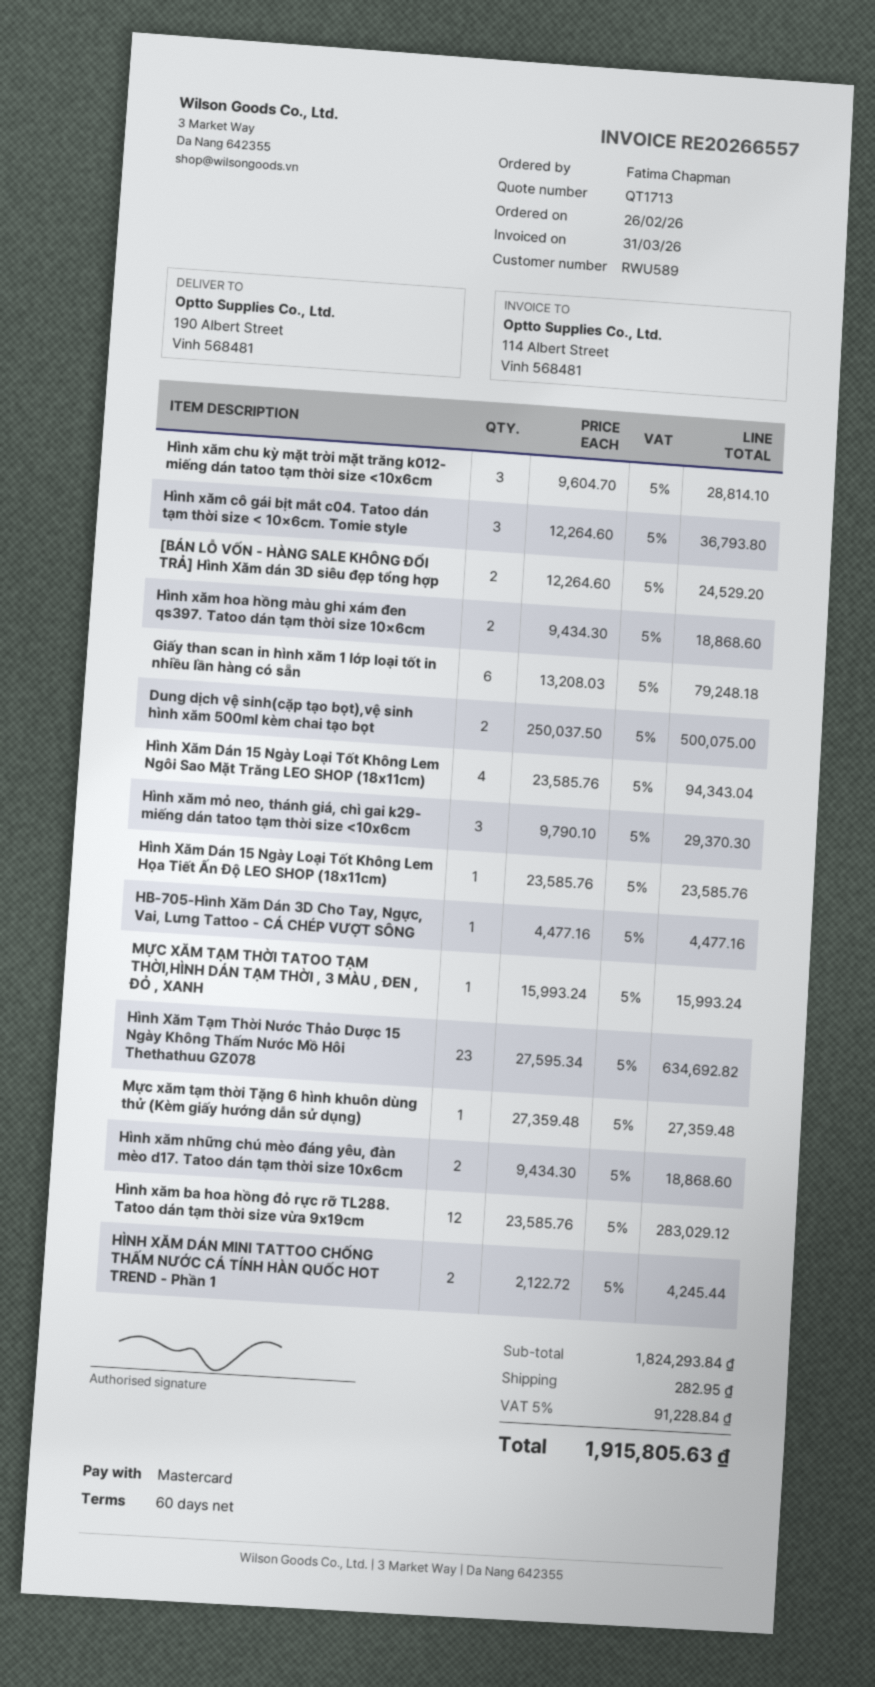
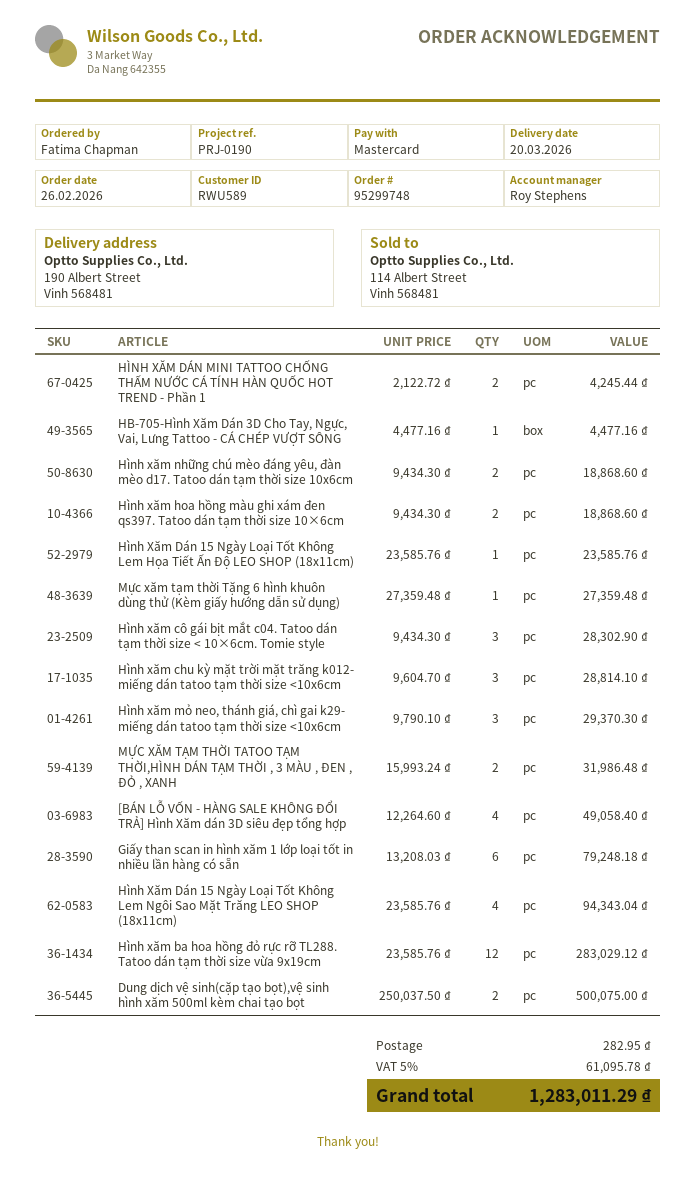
Hình xăm cô gái bịt mắt c04. Tatoo dán tạm thời size < 10×6cm. Tomie style: 3 x 12264.60 = 36793.80 -> 3 x 9434.30 = 28302.90
[BÁN LỖ VỐN - HÀNG SALE KHÔNG ĐỔI TRẢ] Hình Xăm dán 3D siêu đẹp tổng hợp: 2 x 12264.60 = 24529.20 -> 4 x 12264.60 = 49058.40
MỰC XĂM TẠM THỜI TATOO TẠM THỜI,HÌNH DÁN TẠM THỜI , 3 MÀU , ĐEN , ĐỎ , XANH: 1 x 15993.24 = 15993.24 -> 2 x 15993.24 = 31986.48
Hình Xăm Tạm Thời Nước Thảo Dược 15 Ngày Không Thấm Nước Mồ Hôi Thethathuu GZ078: 23 x 27595.34 = 634692.82 -> none
tax: 5% = 91228.84 -> 5% = 61095.78
total: 1915805.63 -> 1283011.29

